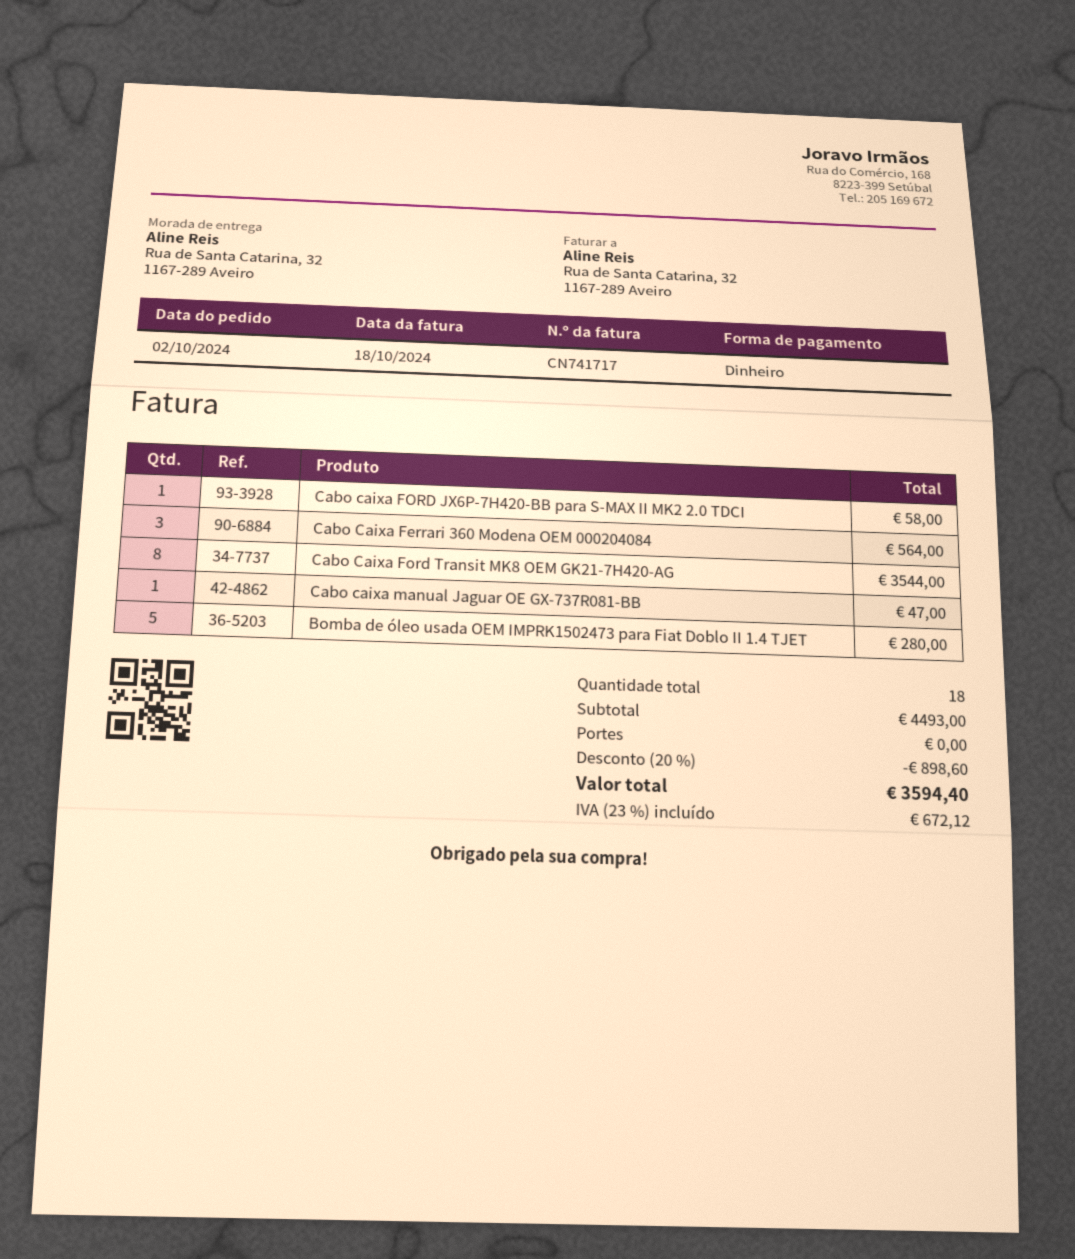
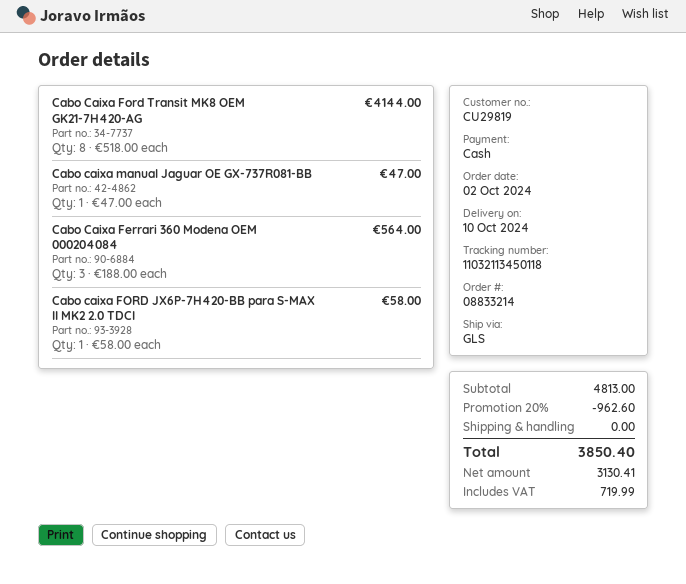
Cabo Caixa Ford Transit MK8 OEM GK21-7H420-AG: 8 for 3544.00 -> 8 for 4144.00
Bomba de óleo usada OEM IMPRK1502473 para Fiat Doblo II 1.4 TJET: 5 for 280.00 -> none
subtotal: 4493.00 -> 4813.00
discount: 20% = 898.60 -> 20% = 962.60
tax: 672.12 -> 719.99
total: 3594.40 -> 3850.40

